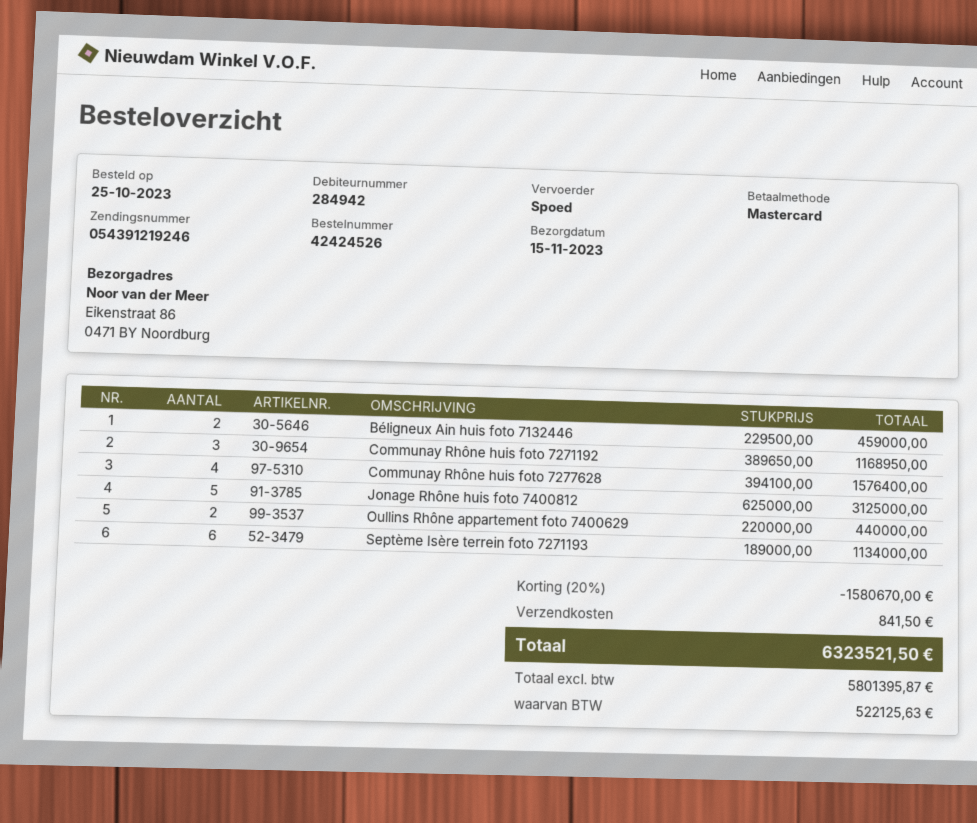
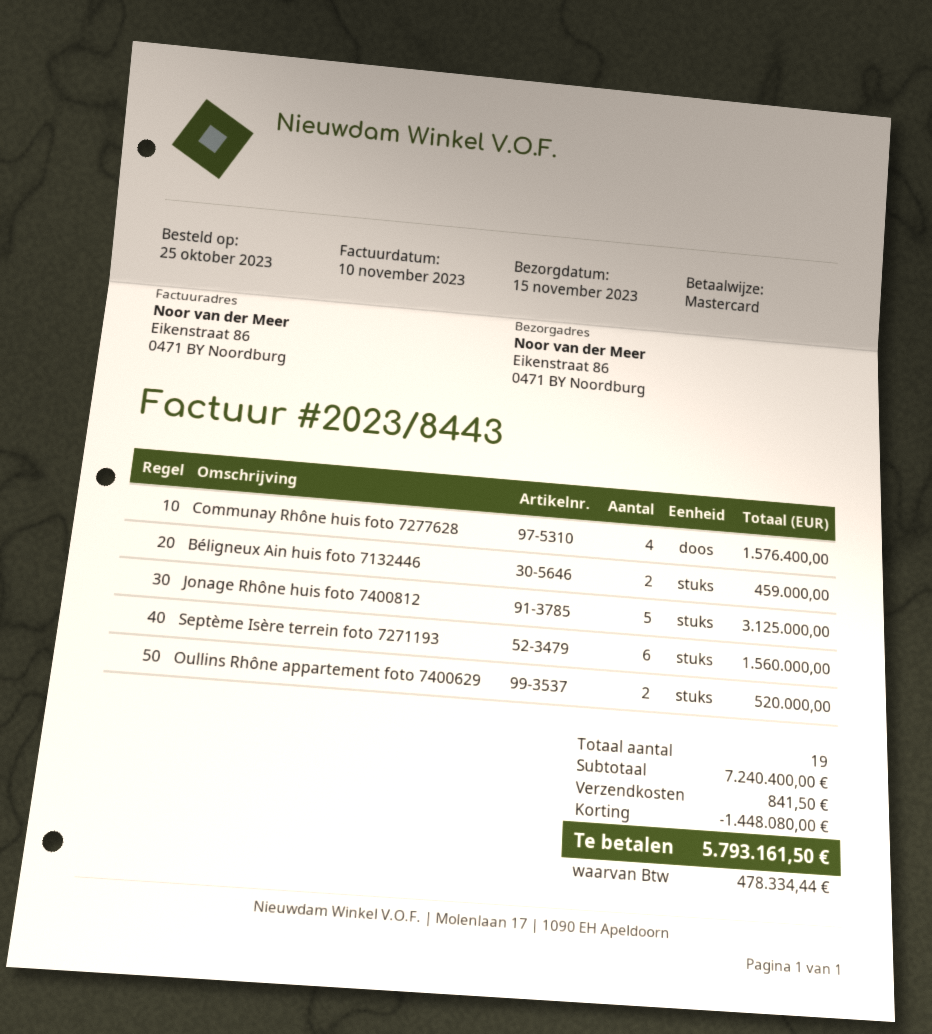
Communay Rhône huis foto 7271192: 3 for 1168950.00 -> none
Oullins Rhône appartement foto 7400629: 2 for 440000.00 -> 2 for 520000.00
Septème Isère terrein foto 7271193: 6 for 1134000.00 -> 6 for 1560000.00
discount: 1580670.00 -> 1448080.00
tax: 522125.63 -> 478334.44
total: 6323521.50 -> 5793161.50

